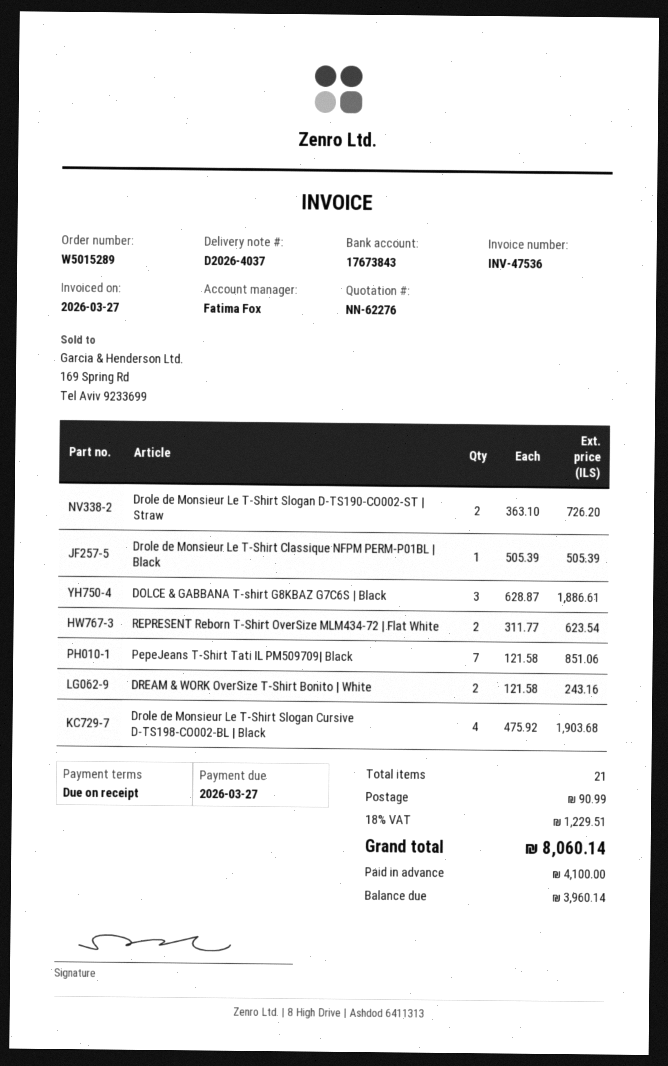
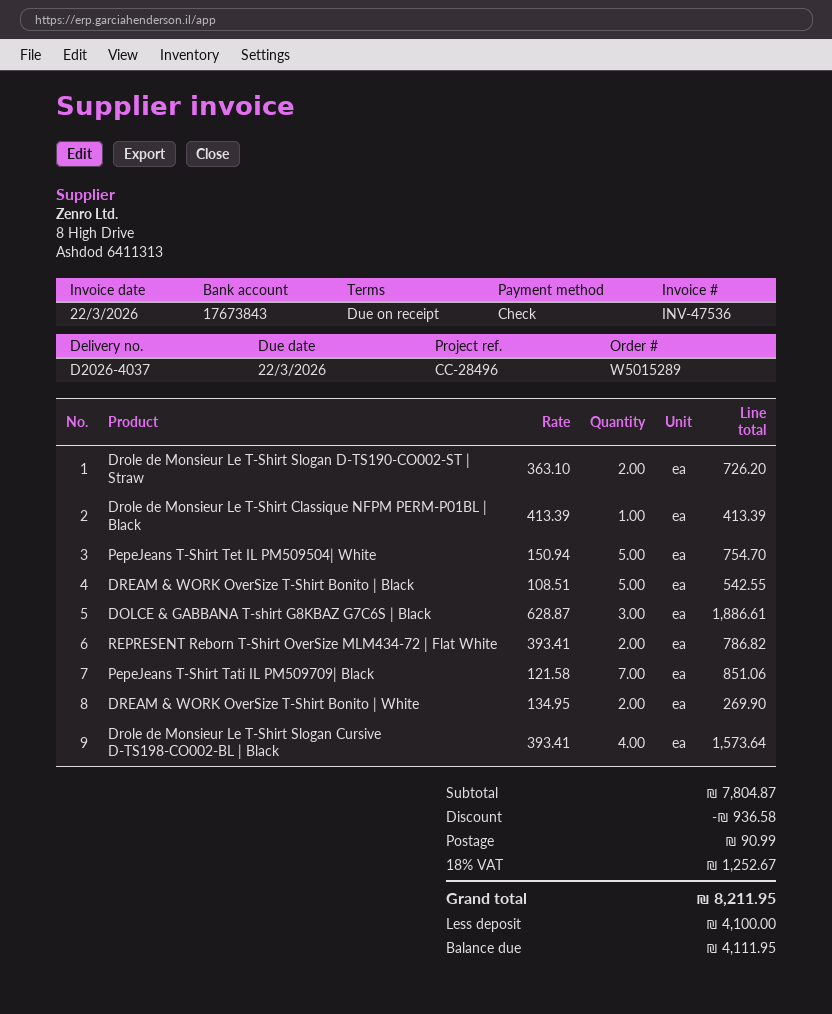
invoice date: 2026-03-27 -> 2026-03-22
due date: 2026-03-27 -> 2026-03-22
Drole de Monsieur Le T-Shirt Classique NFPM PERM-P01BL | Black: 1 x 505.39 = 505.39 -> 1 x 413.39 = 413.39
REPRESENT Reborn T-Shirt OverSize MLM434-72 | Flat White: 2 x 311.77 = 623.54 -> 2 x 393.41 = 786.82
DREAM & WORK OverSize T-Shirt Bonito | White: 2 x 121.58 = 243.16 -> 2 x 134.95 = 269.90
Drole de Monsieur Le T-Shirt Slogan Cursive D-TS198-CO002-BL | Black: 4 x 475.92 = 1903.68 -> 4 x 393.41 = 1573.64
PepeJeans T-Shirt Tet IL PM509504| White: none -> 5 x 150.94 = 754.70
DREAM & WORK OverSize T-Shirt Bonito | Black: none -> 5 x 108.51 = 542.55
discount: none -> 936.58
tax: 18% = 1229.51 -> 18% = 1252.67
total: 8060.14 -> 8211.95
balance: 3960.14 -> 4111.95

